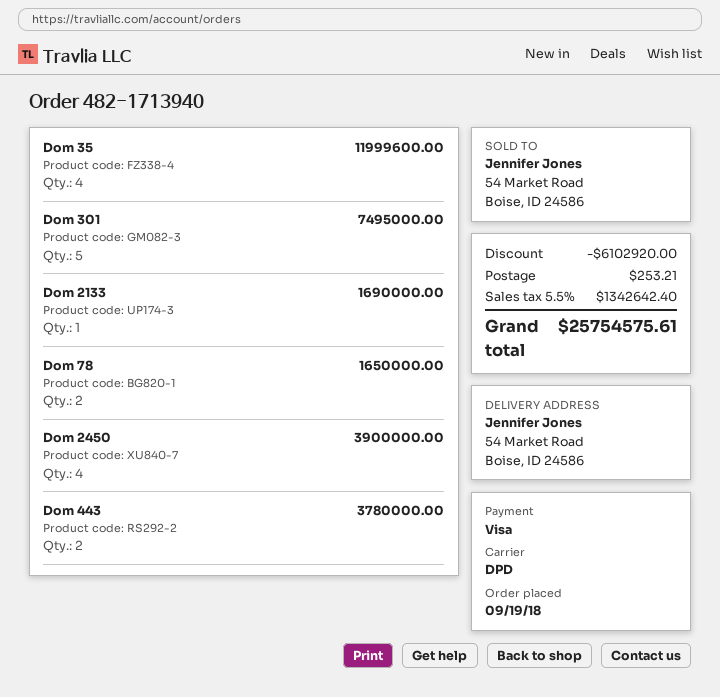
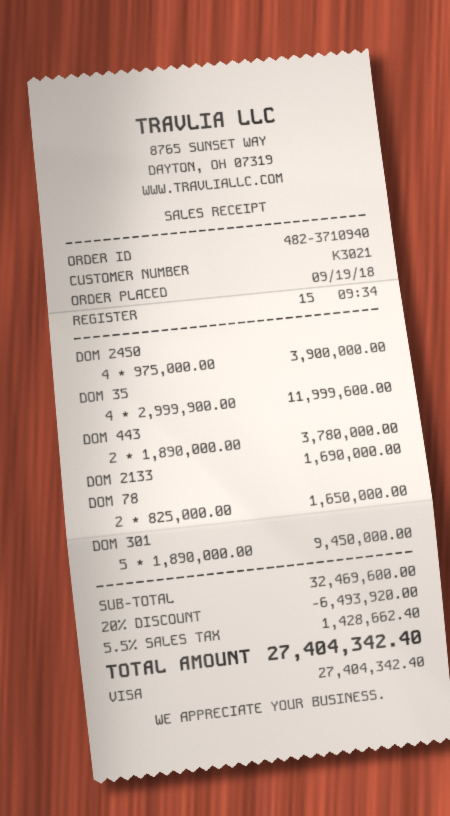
order number: 482-1713940 -> 482-3710940
Dom 301: 5 for 7495000.00 -> 5 for 9450000.00
discount: 6102920.00 -> 6493920.00
shipping: 253.21 -> none
tax: 5.5% = 1342642.40 -> 5.5% = 1428662.40
total: 25754575.61 -> 27404342.40

